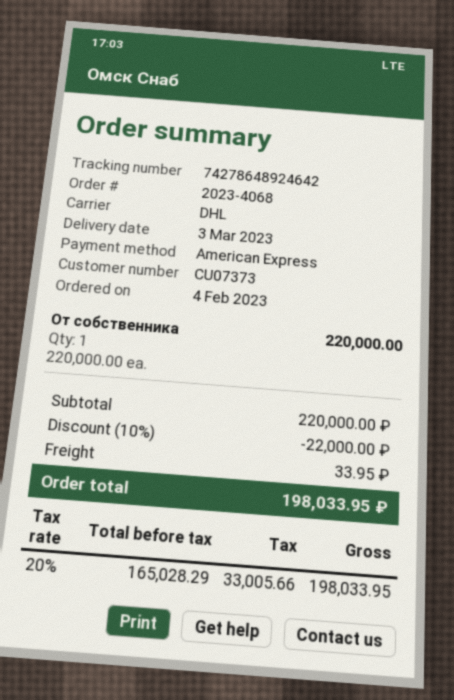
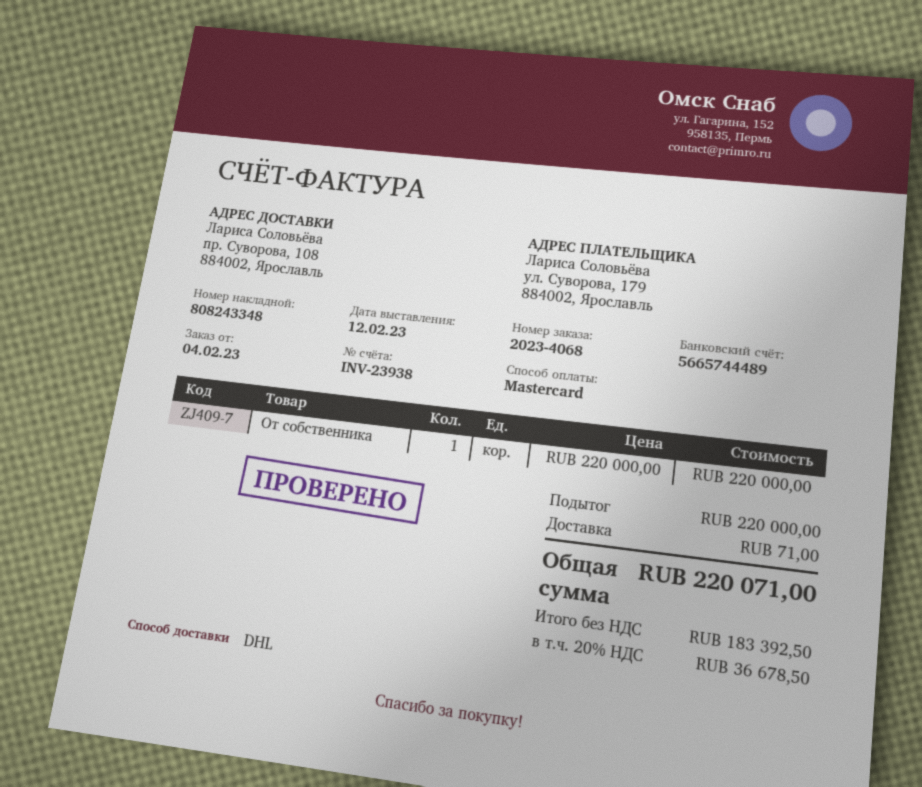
payment method: American Express -> Mastercard
discount: 10% = 22000.00 -> none
shipping: 33.95 -> 71.00
net: 165028.29 -> 183392.50
tax: 20% = 33005.66 -> 20% = 36678.50
total: 198033.95 -> 220071.00

